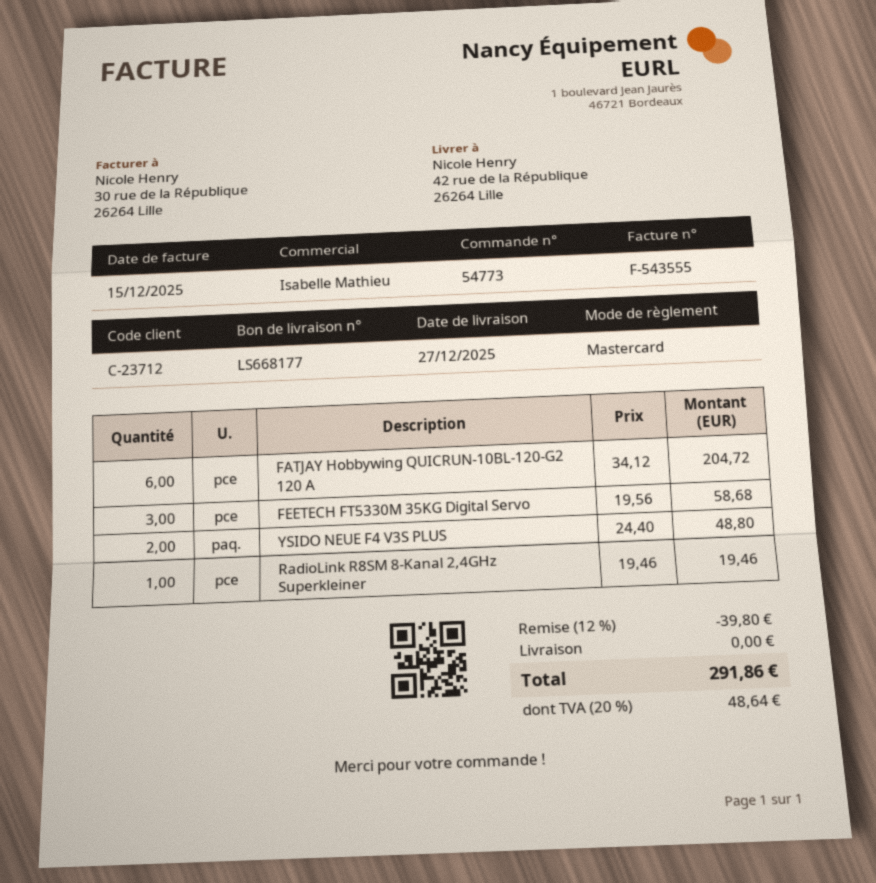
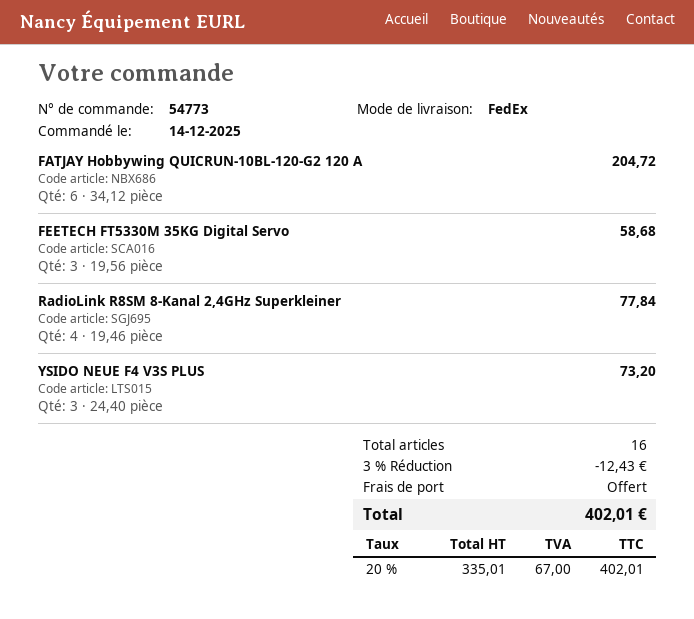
YSIDO NEUE F4 V3S PLUS: 2 x 24.40 = 48.80 -> 3 x 24.40 = 73.20
RadioLink R8SM 8-Kanal 2,4GHz Superkleiner: 1 x 19.46 = 19.46 -> 4 x 19.46 = 77.84
discount: 12% = 39.80 -> 3% = 12.43
tax: 20% = 48.64 -> 20% = 67.00
total: 291.86 -> 402.01

